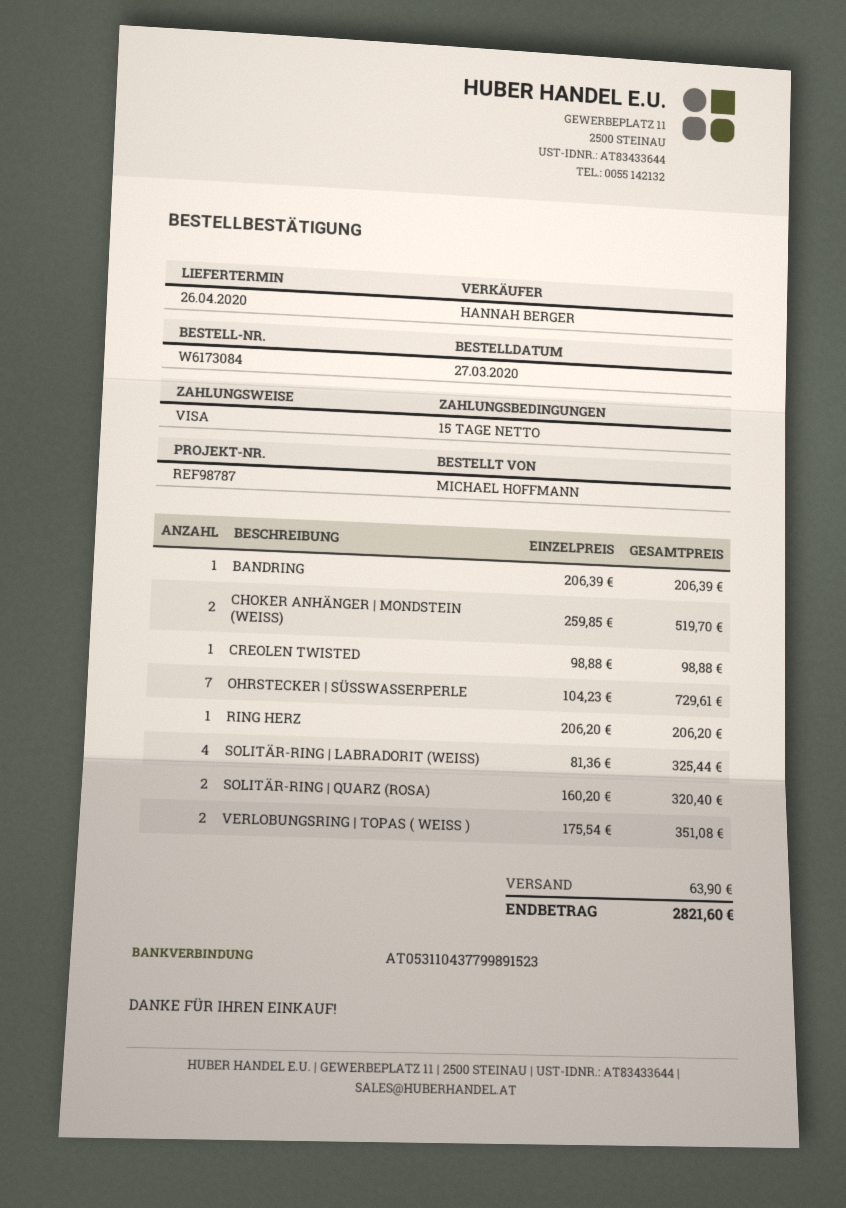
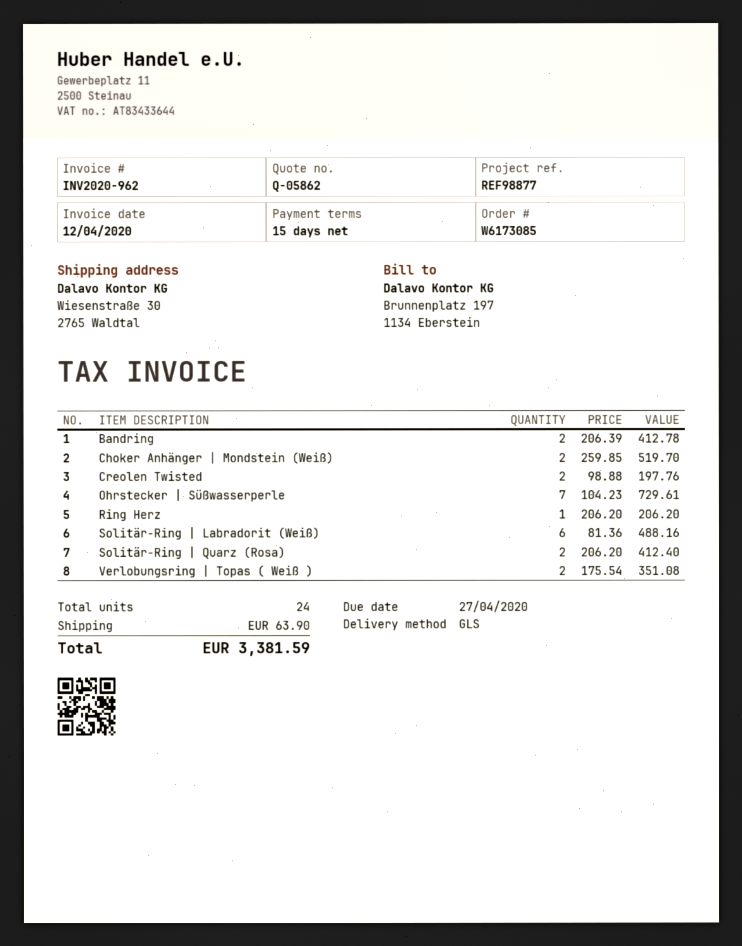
order number: W6173084 -> W6173085
reference: REF98787 -> REF98877
BANDRING: 1 x 206.39 = 206.39 -> 2 x 206.39 = 412.78
CREOLEN TWISTED: 1 x 98.88 = 98.88 -> 2 x 98.88 = 197.76
SOLITÄR-RING | LABRADORIT (WEISS): 4 x 81.36 = 325.44 -> 6 x 81.36 = 488.16
SOLITÄR-RING | QUARZ (ROSA): 2 x 160.20 = 320.40 -> 2 x 206.20 = 412.40
total: 2821.60 -> 3381.59

